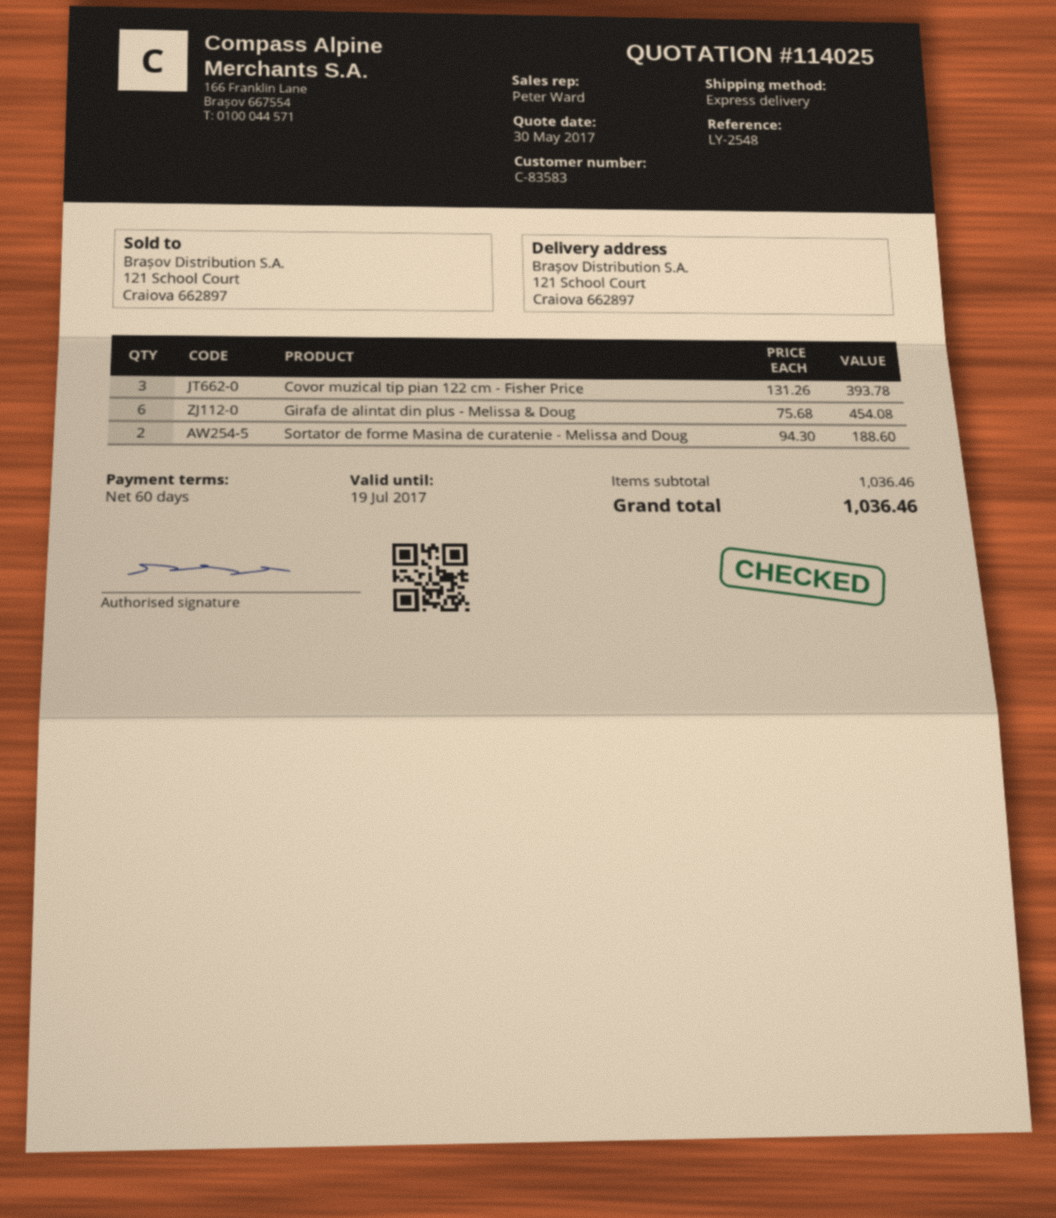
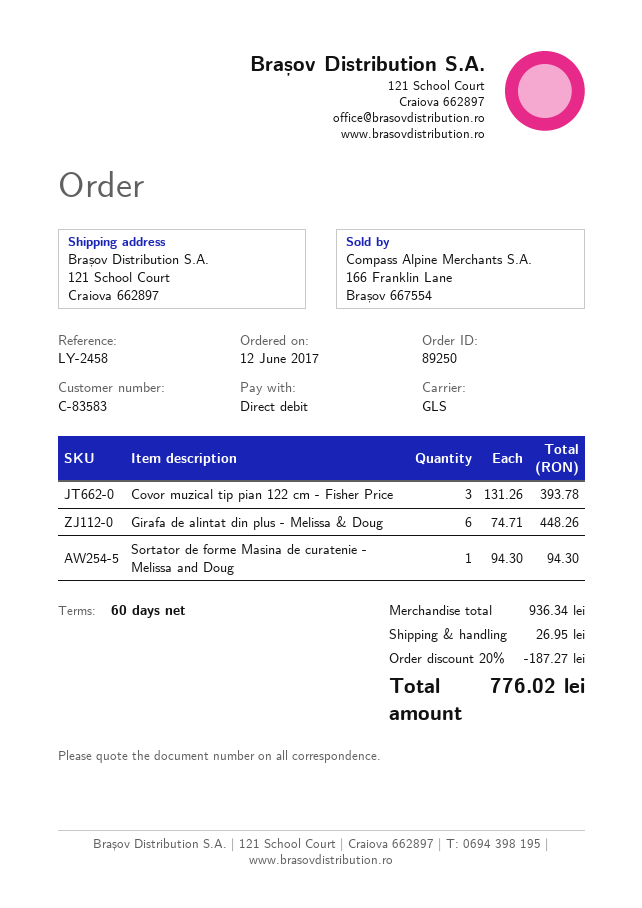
reference: LY-2548 -> LY-2458
shipping method: express -> GLS
Girafa de alintat din plus - Melissa & Doug: 6 x 75.68 = 454.08 -> 6 x 74.71 = 448.26
Sortator de forme Masina de curatenie - Melissa and Doug: 2 x 94.30 = 188.60 -> 1 x 94.30 = 94.30
subtotal: 1036.46 -> 936.34
discount: none -> 20% = 187.27
shipping: none -> 26.95
total: 1036.46 -> 776.02

